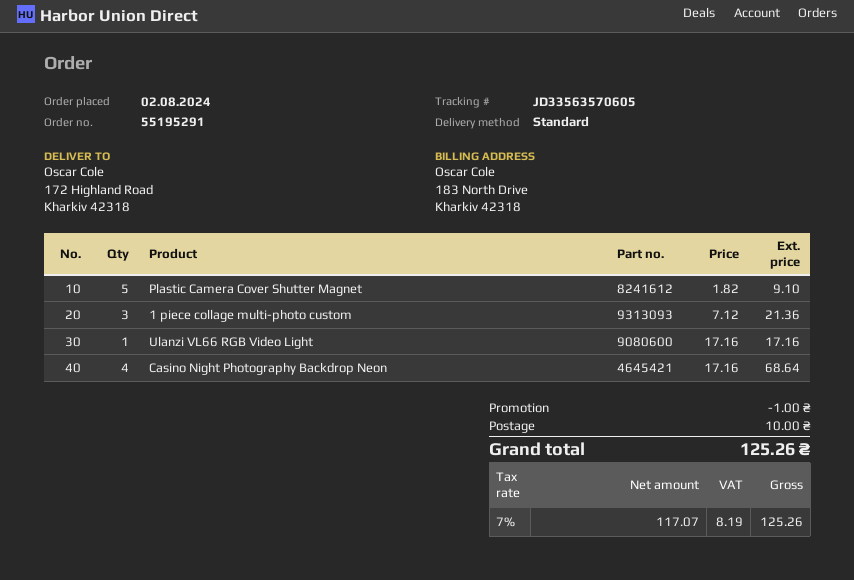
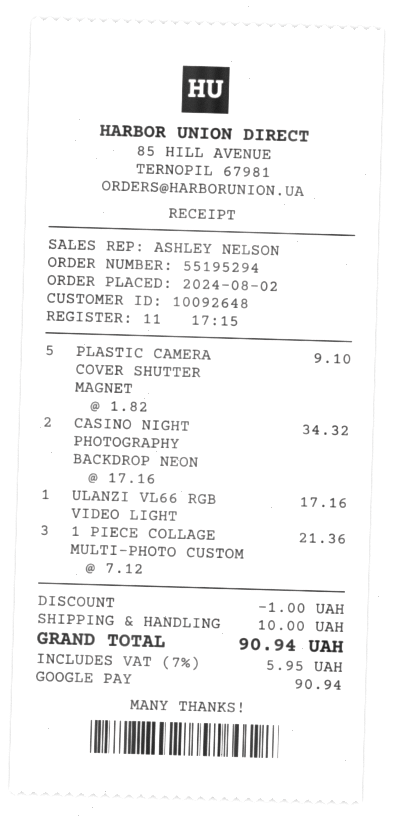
order number: 55195291 -> 55195294
Casino Night Photography Backdrop Neon: 4 x 17.16 = 68.64 -> 2 x 17.16 = 34.32
tax: 7% = 8.19 -> 7% = 5.95
total: 125.26 -> 90.94

